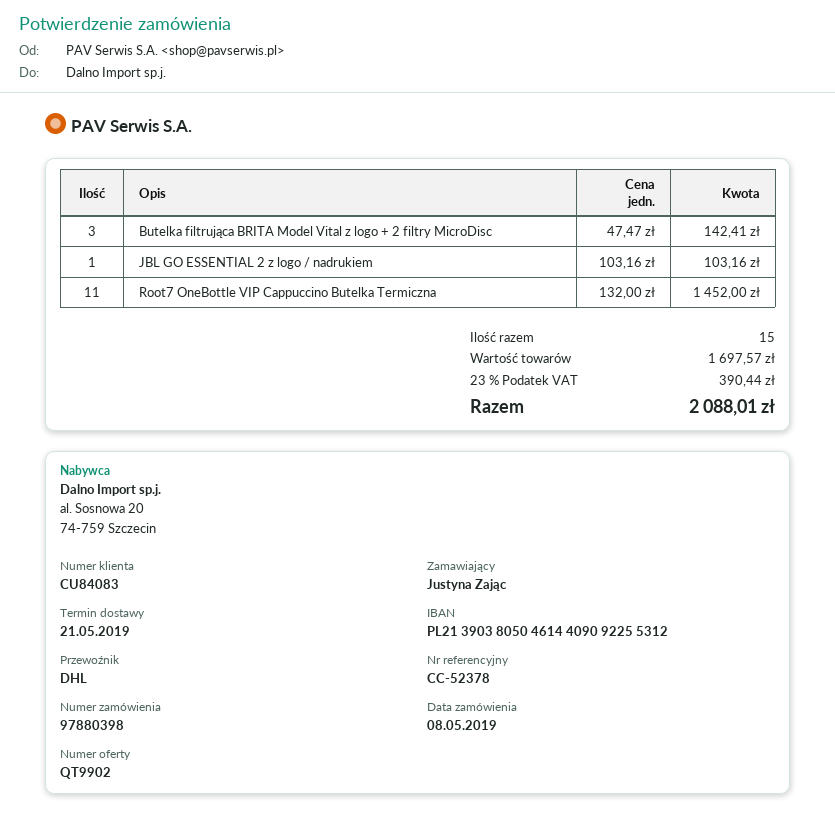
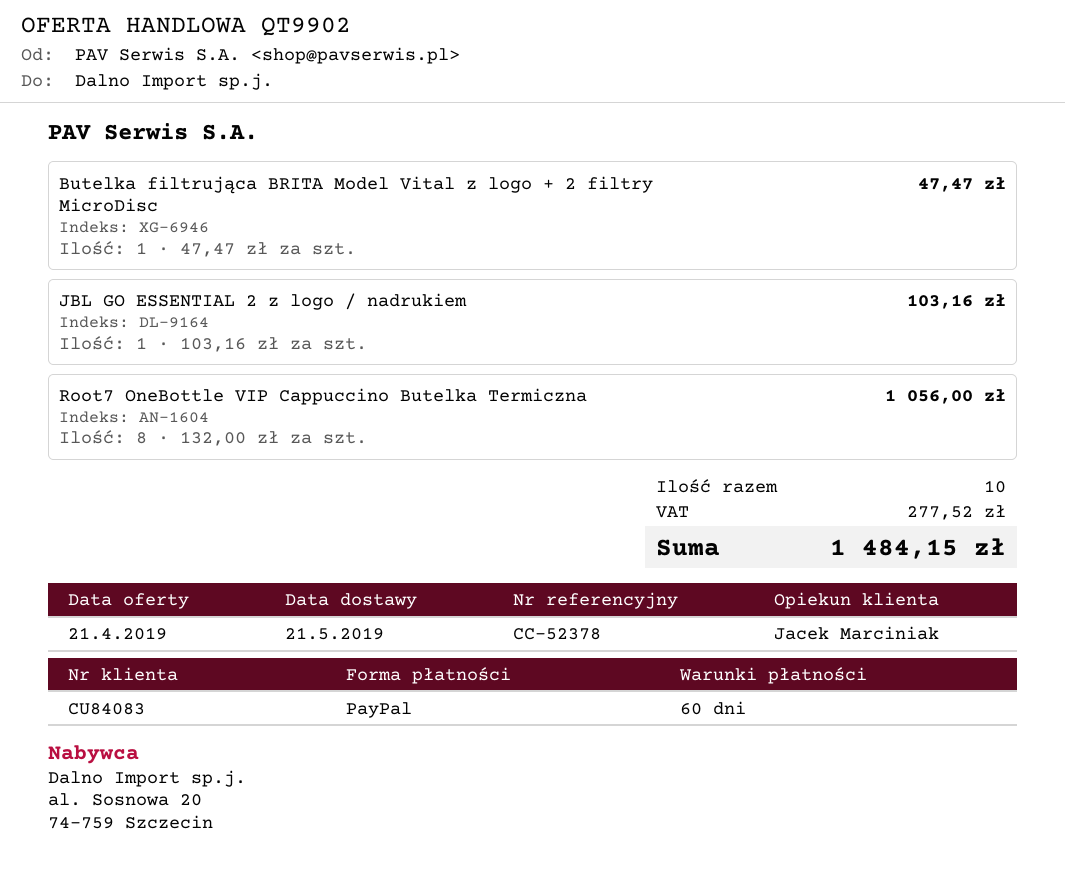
Butelka filtrująca BRITA Model Vital z logo + 2 filtry MicroDisc: 3 x 47.47 = 142.41 -> 1 x 47.47 = 47.47
Root7 OneBottle VIP Cappuccino Butelka Termiczna: 11 x 132.00 = 1452.00 -> 8 x 132.00 = 1056.00
total quantity: 15 -> 10
tax: 390.44 -> 277.52
total: 2088.01 -> 1484.15

